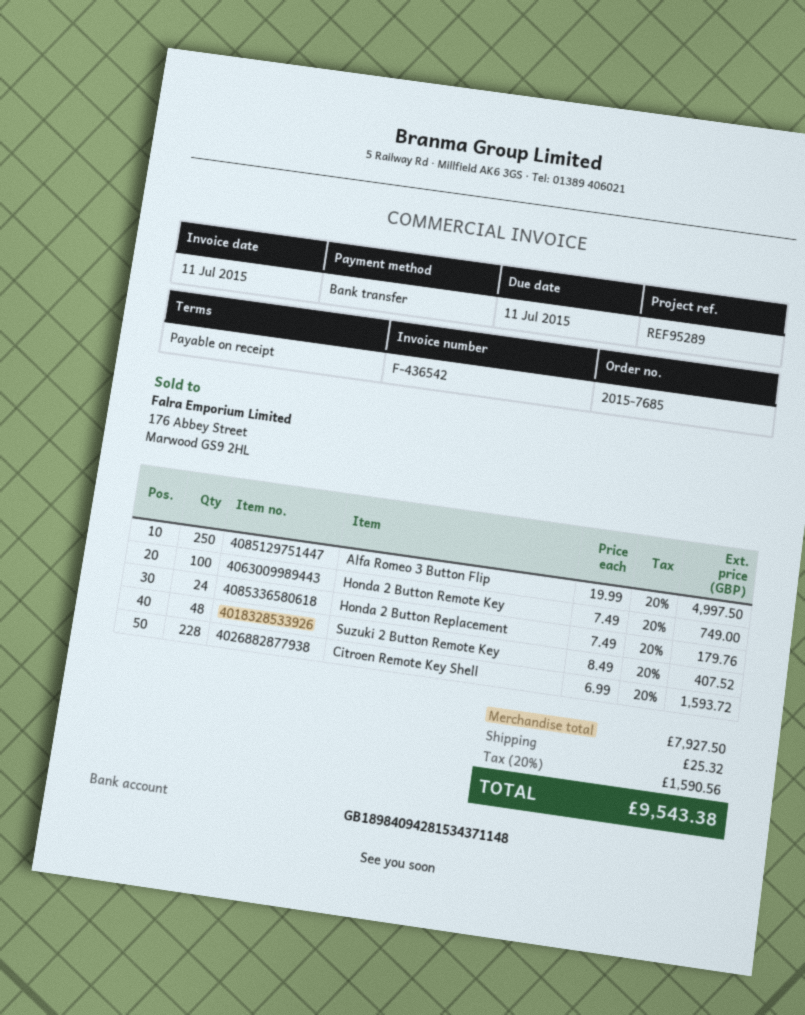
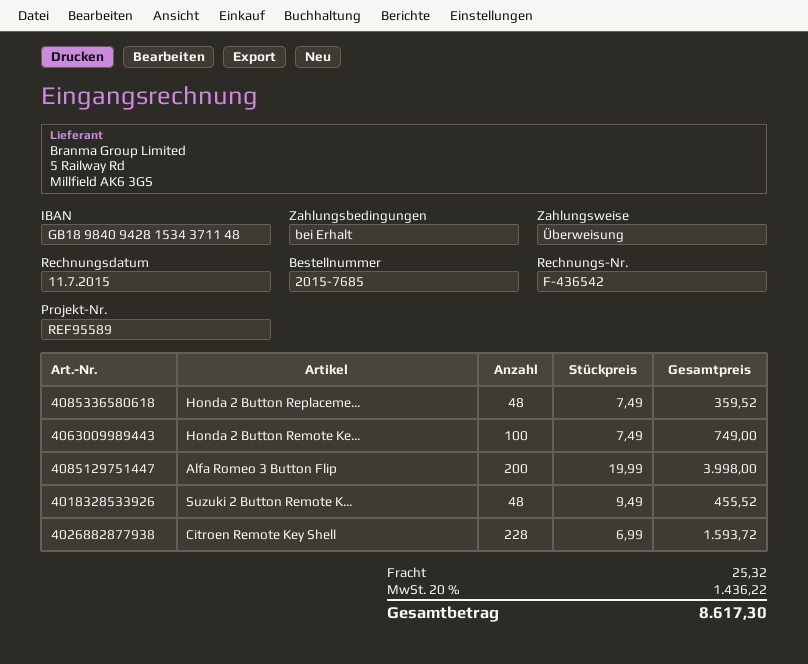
reference: REF95289 -> REF95589
Alfa Romeo 3 Button Flip: 250 x 19.99 = 4997.50 -> 200 x 19.99 = 3998.00
Honda 2 Button Replacement: 24 x 7.49 = 179.76 -> 48 x 7.49 = 359.52
Suzuki 2 Button Remote Key: 48 x 8.49 = 407.52 -> 48 x 9.49 = 455.52
tax: 20% = 1590.56 -> 20% = 1436.22
total: 9543.38 -> 8617.30

